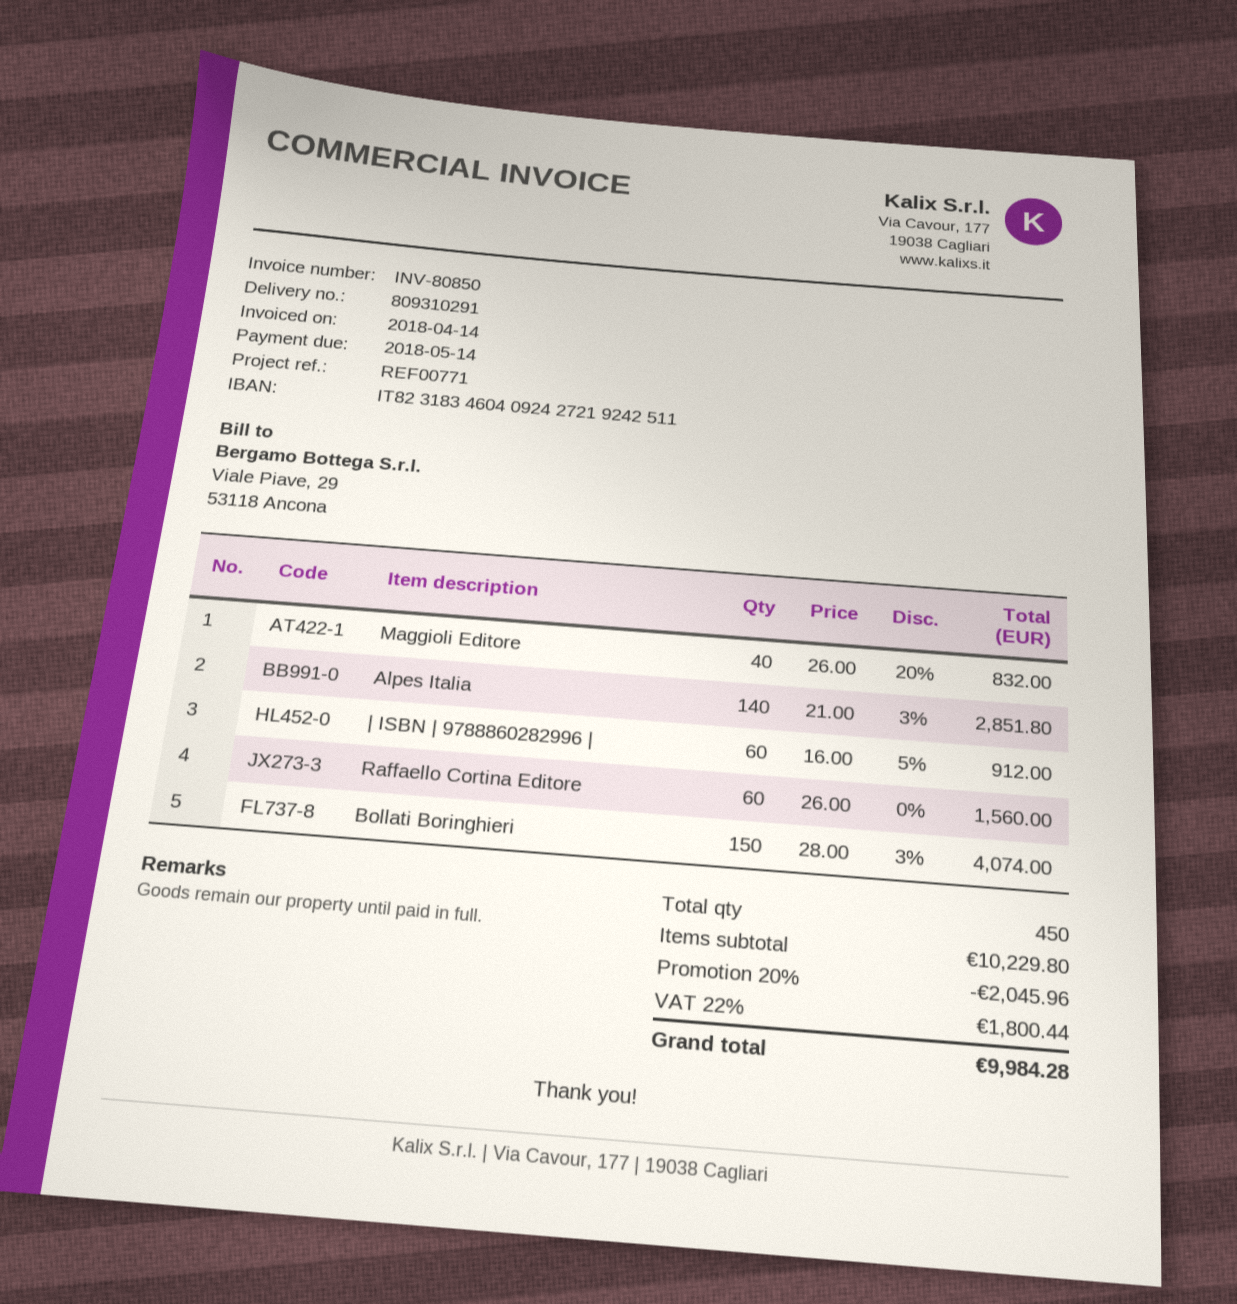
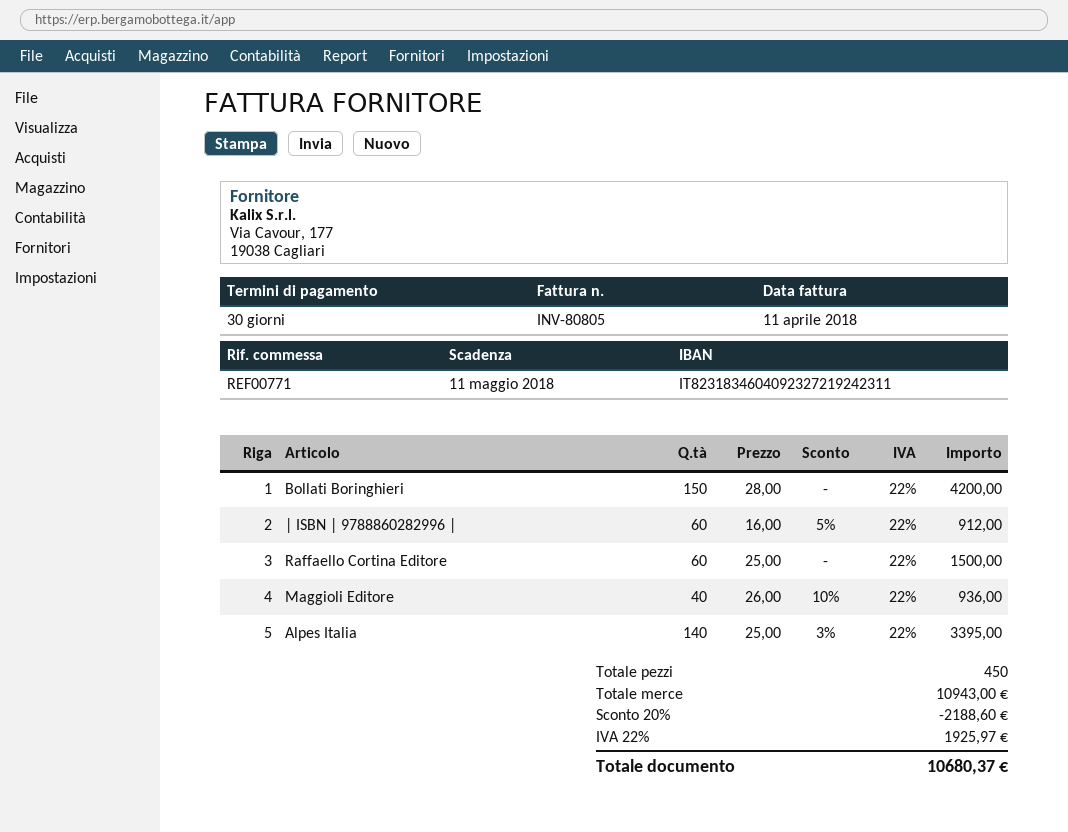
invoice number: INV-80850 -> INV-80805
invoice date: 2018-04-14 -> 2018-04-11
due date: 2018-05-14 -> 2018-05-11
bank account: IT8231834604092427219242511 -> IT8231834604092327219242311
Maggioli Editore: 40 x 26.00 - 20% = 832.00 -> 40 x 26.00 - 10% = 936.00
Alpes Italia: 140 x 21.00 - 3% = 2851.80 -> 140 x 25.00 - 3% = 3395.00
Raffaello Cortina Editore: 60 x 26.00 = 1560.00 -> 60 x 25.00 = 1500.00
Bollati Boringhieri: 150 x 28.00 - 3% = 4074.00 -> 150 x 28.00 = 4200.00
subtotal: 10229.80 -> 10943.00
discount: 20% = 2045.96 -> 20% = 2188.60
tax: 22% = 1800.44 -> 22% = 1925.97
total: 9984.28 -> 10680.37

